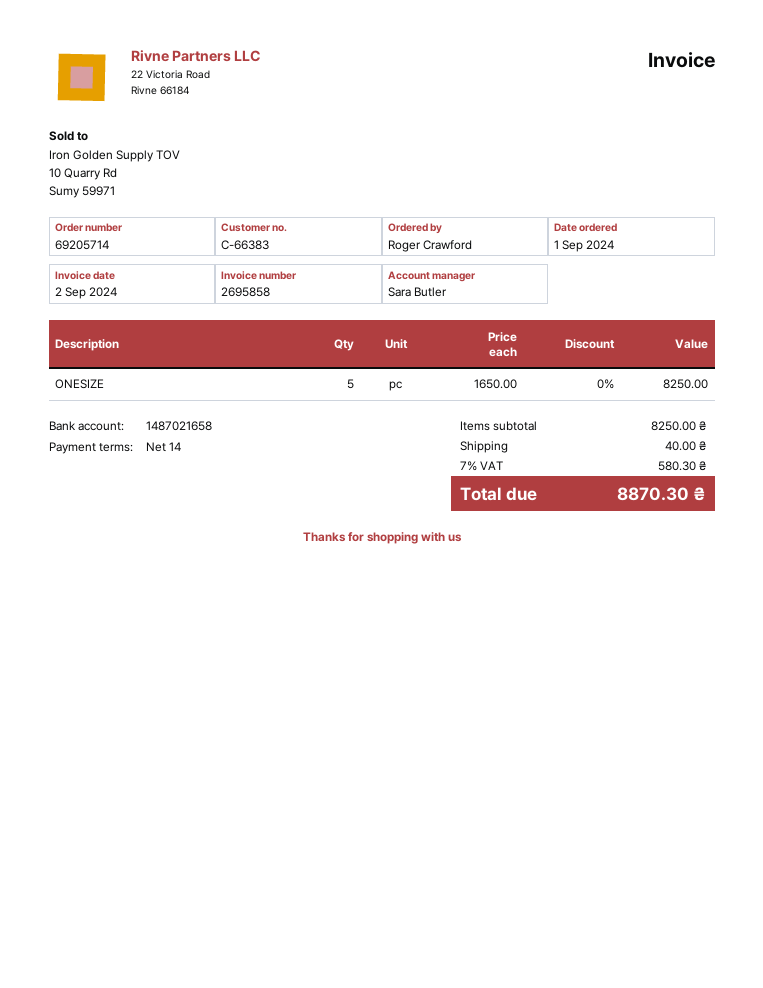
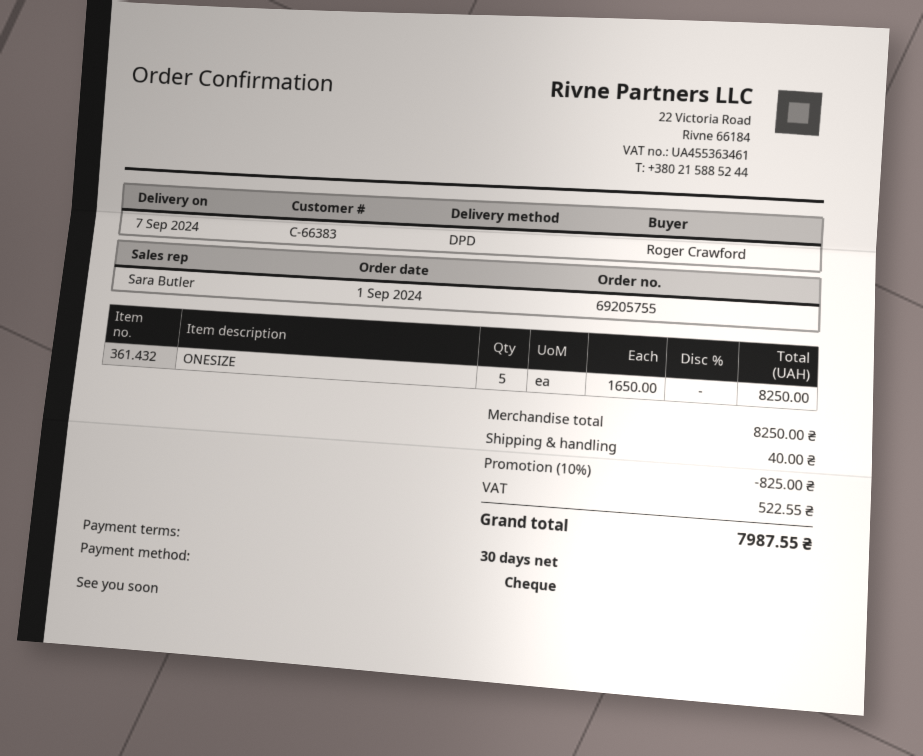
order number: 69205714 -> 69205755
payment terms: 14 days -> 30 days
discount: none -> 10% = 825.00
tax: 580.30 -> 522.55
total: 8870.30 -> 7987.55

